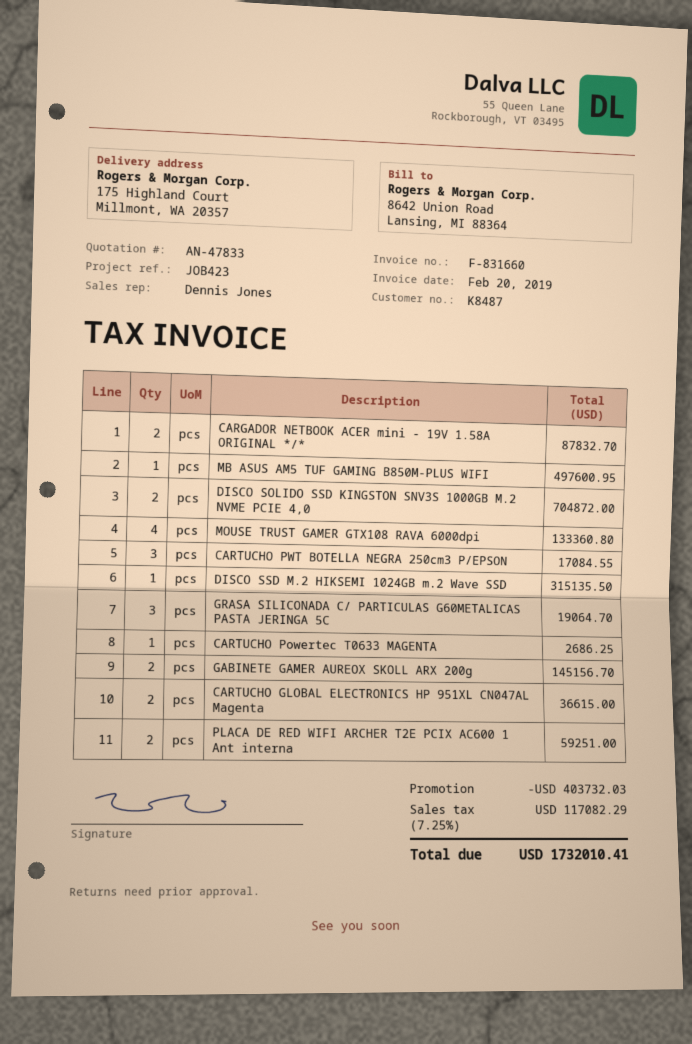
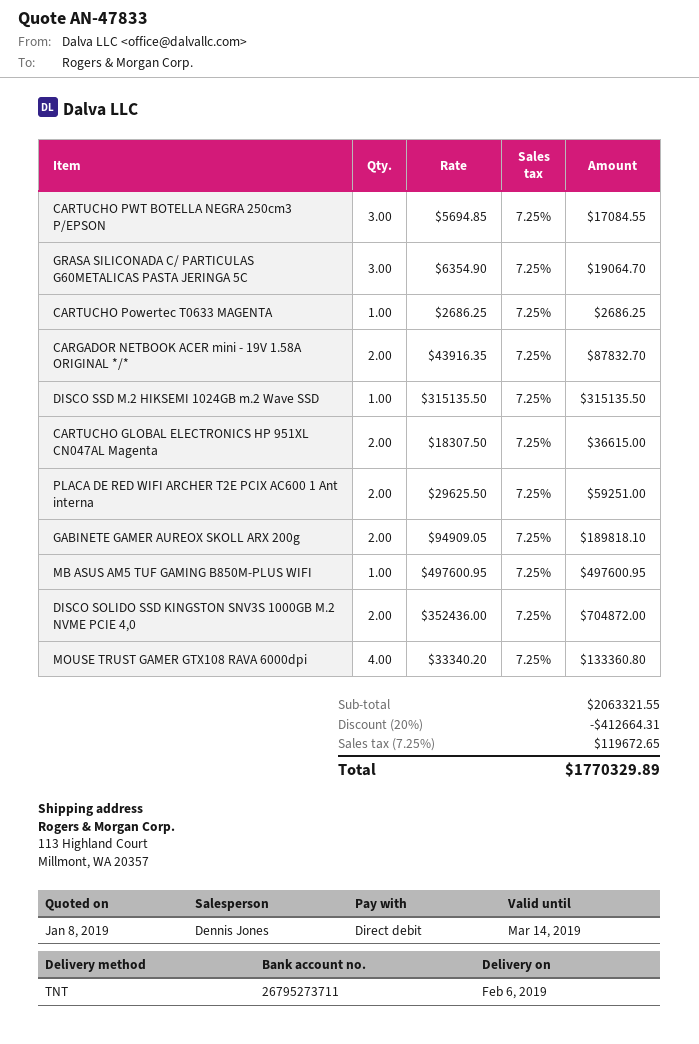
ship to: 175 Highland Court, Millmont, WA 20357 -> 113 Highland Court, Millmont, WA 20357
GABINETE GAMER AUREOX SKOLL ARX 200g: 2 for 145156.70 -> 2 for 189818.10
discount: 403732.03 -> 412664.31
tax: 7.25% = 117082.29 -> 7.25% = 119672.65
total: 1732010.41 -> 1770329.89

